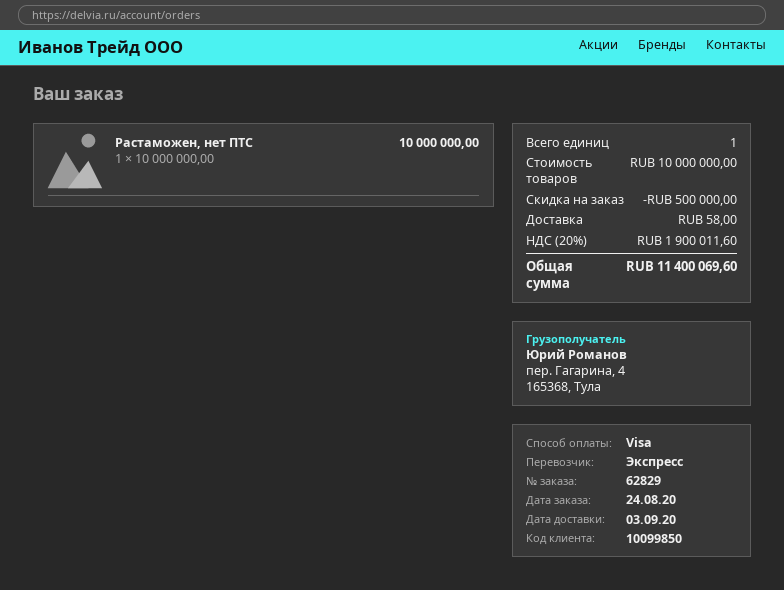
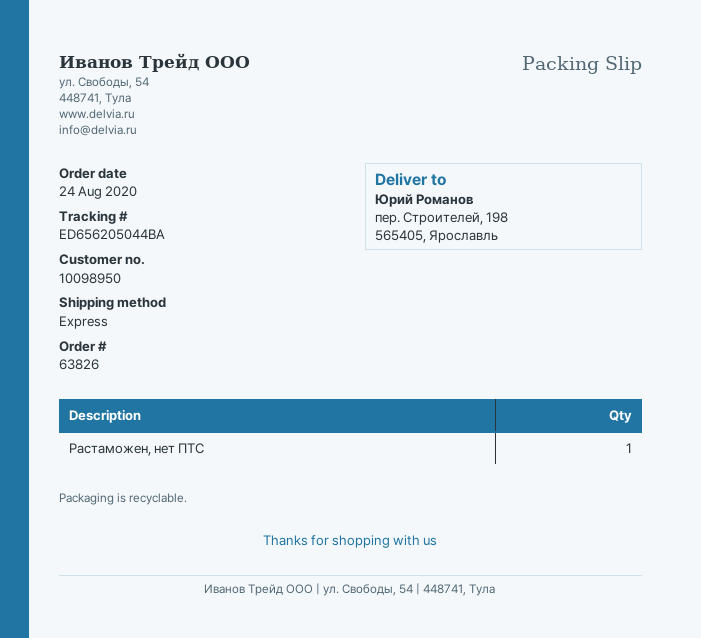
order number: 62829 -> 63826
customer number: 10099850 -> 10098950
ship to: пер. Гагарина, 4, 165368, Тула -> пер. Строителей, 198, 565405, Ярославль

